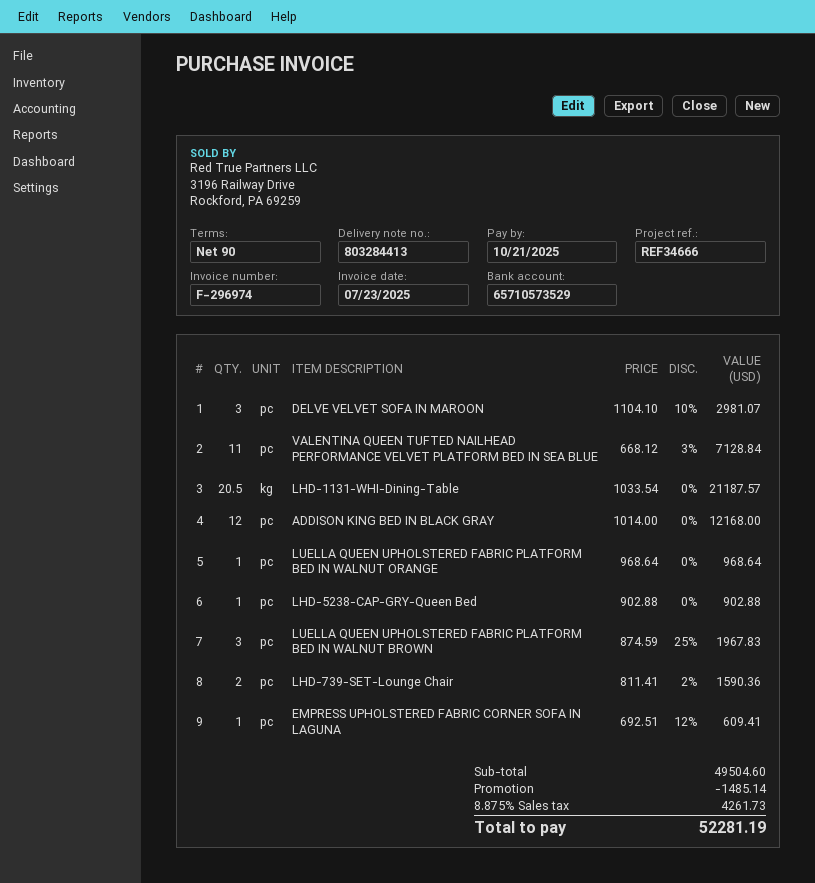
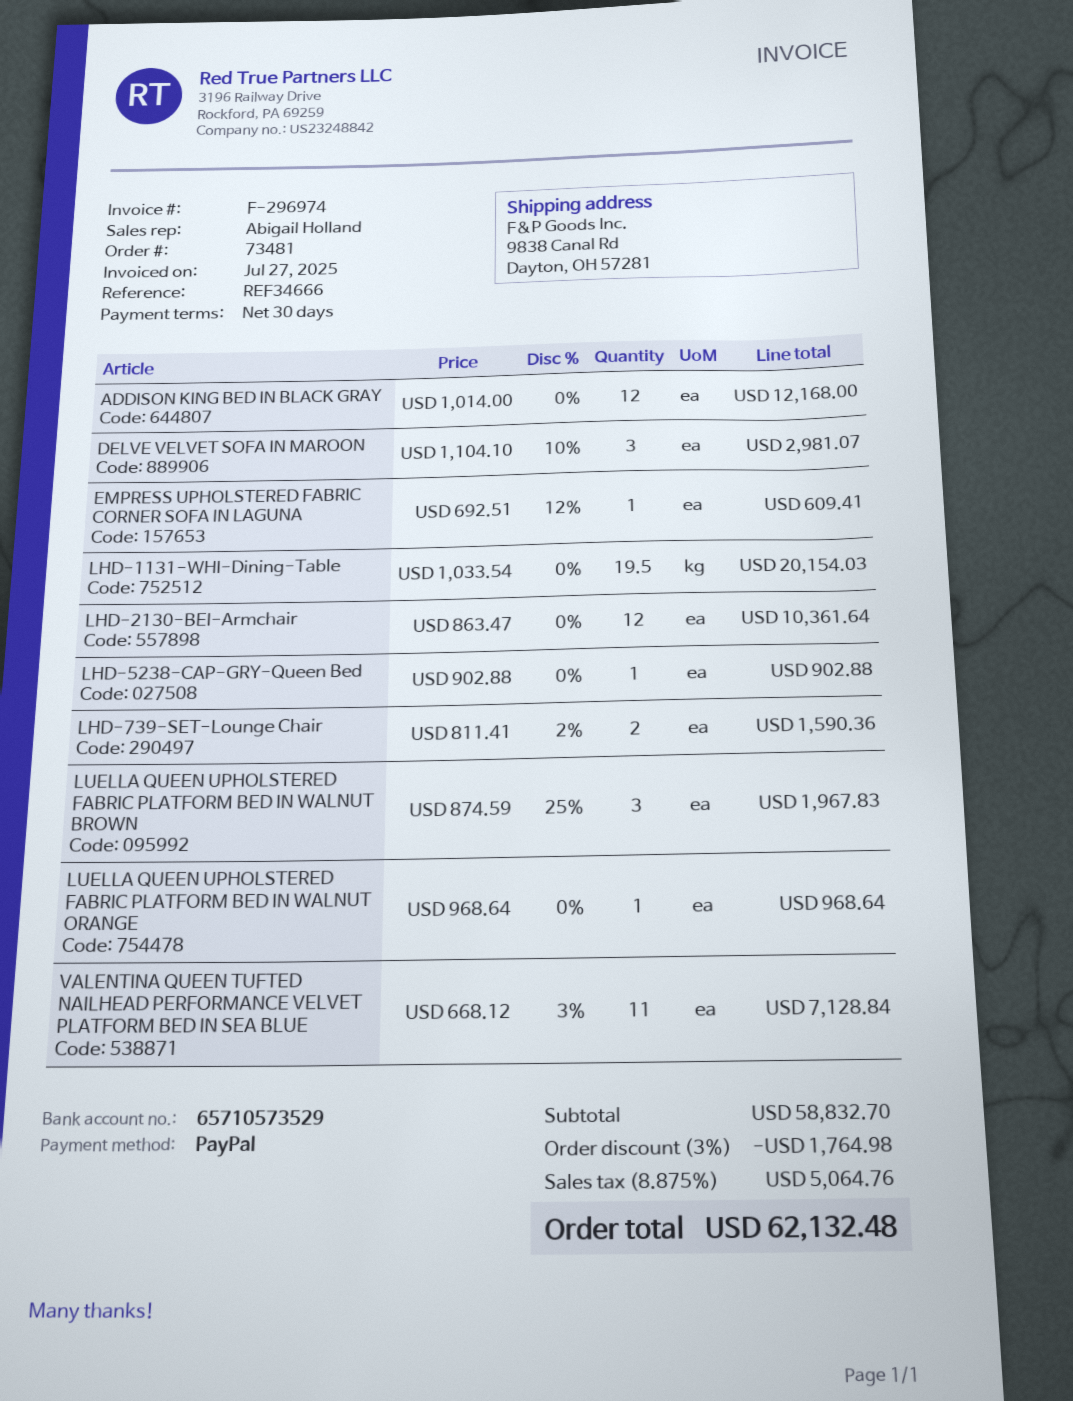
invoice date: 2025-07-23 -> 2025-07-27
payment terms: 90 days -> 30 days
LHD-1131-WHI-Dining-Table: 20.5 x 1033.54 = 21187.57 -> 19.5 x 1033.54 = 20154.03
LHD-2130-BEI-Armchair: none -> 12 x 863.47 = 10361.64
subtotal: 49504.60 -> 58832.70
discount: 1485.14 -> 1764.98
tax: 8.875% = 4261.73 -> 8.875% = 5064.76
total: 52281.19 -> 62132.48

